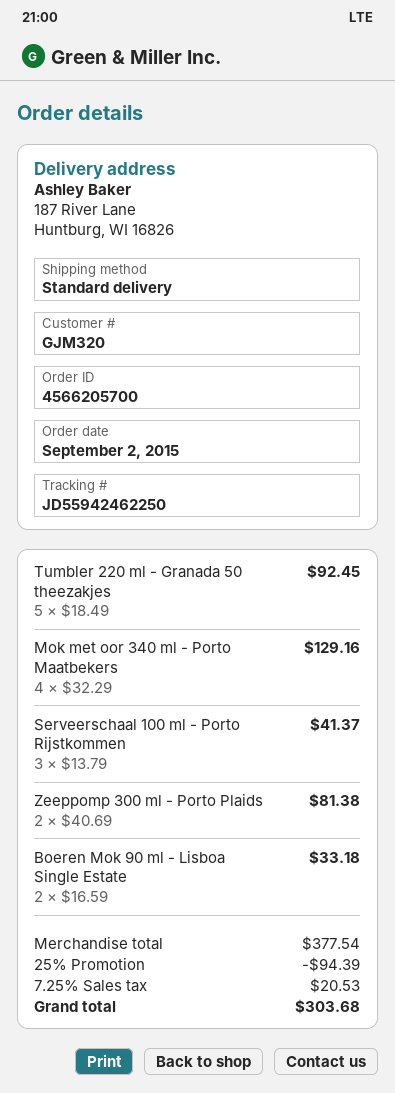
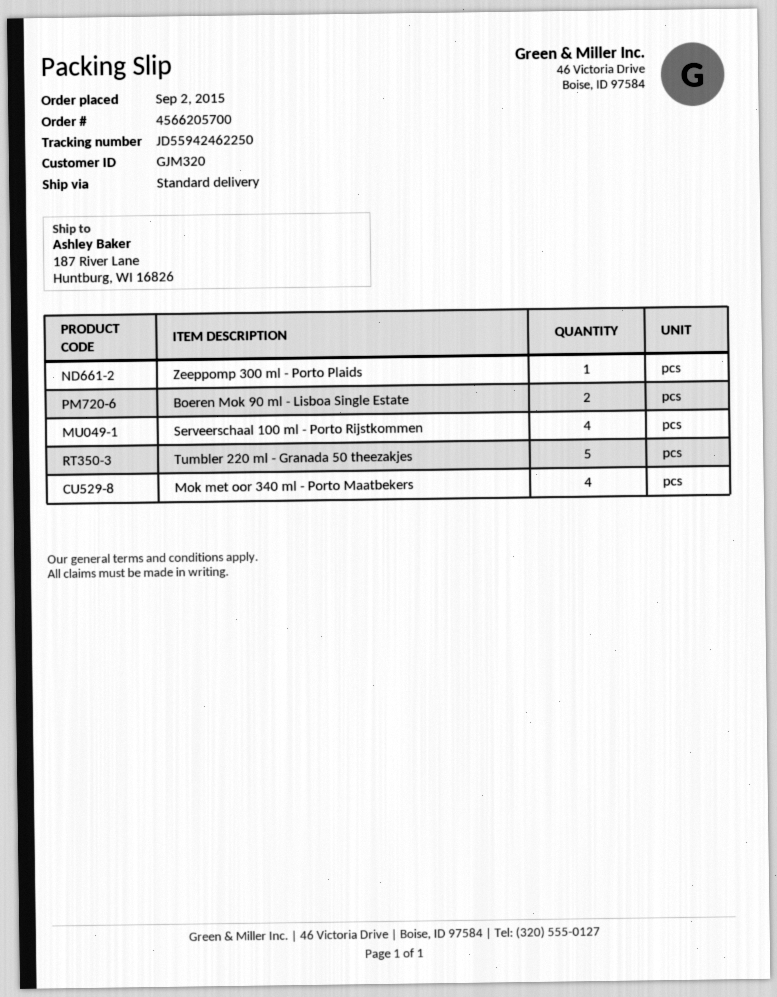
Serveerschaal 100 ml - Porto Rijstkommen: 3 -> 4
Zeeppomp 300 ml - Porto Plaids: 2 -> 1

